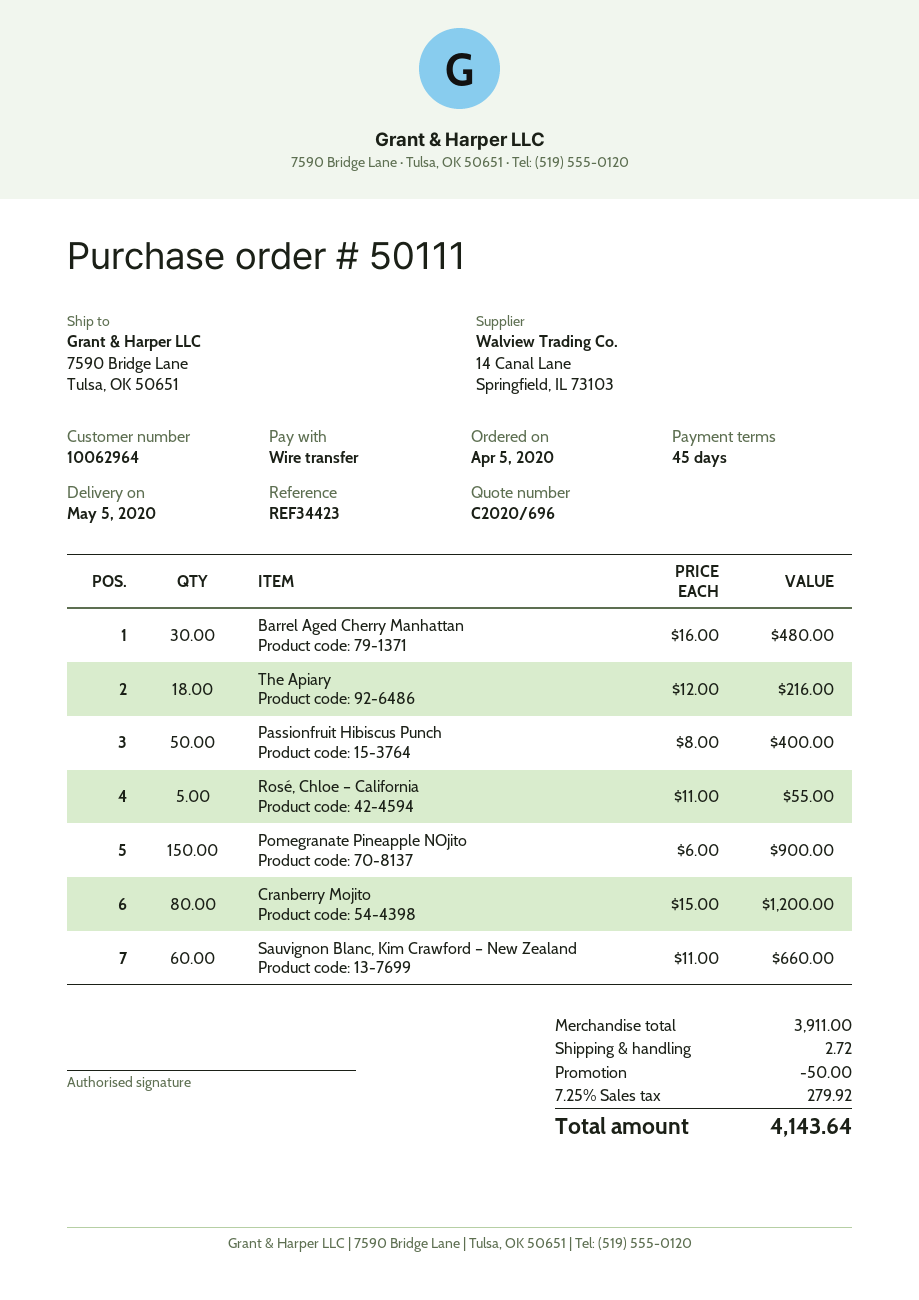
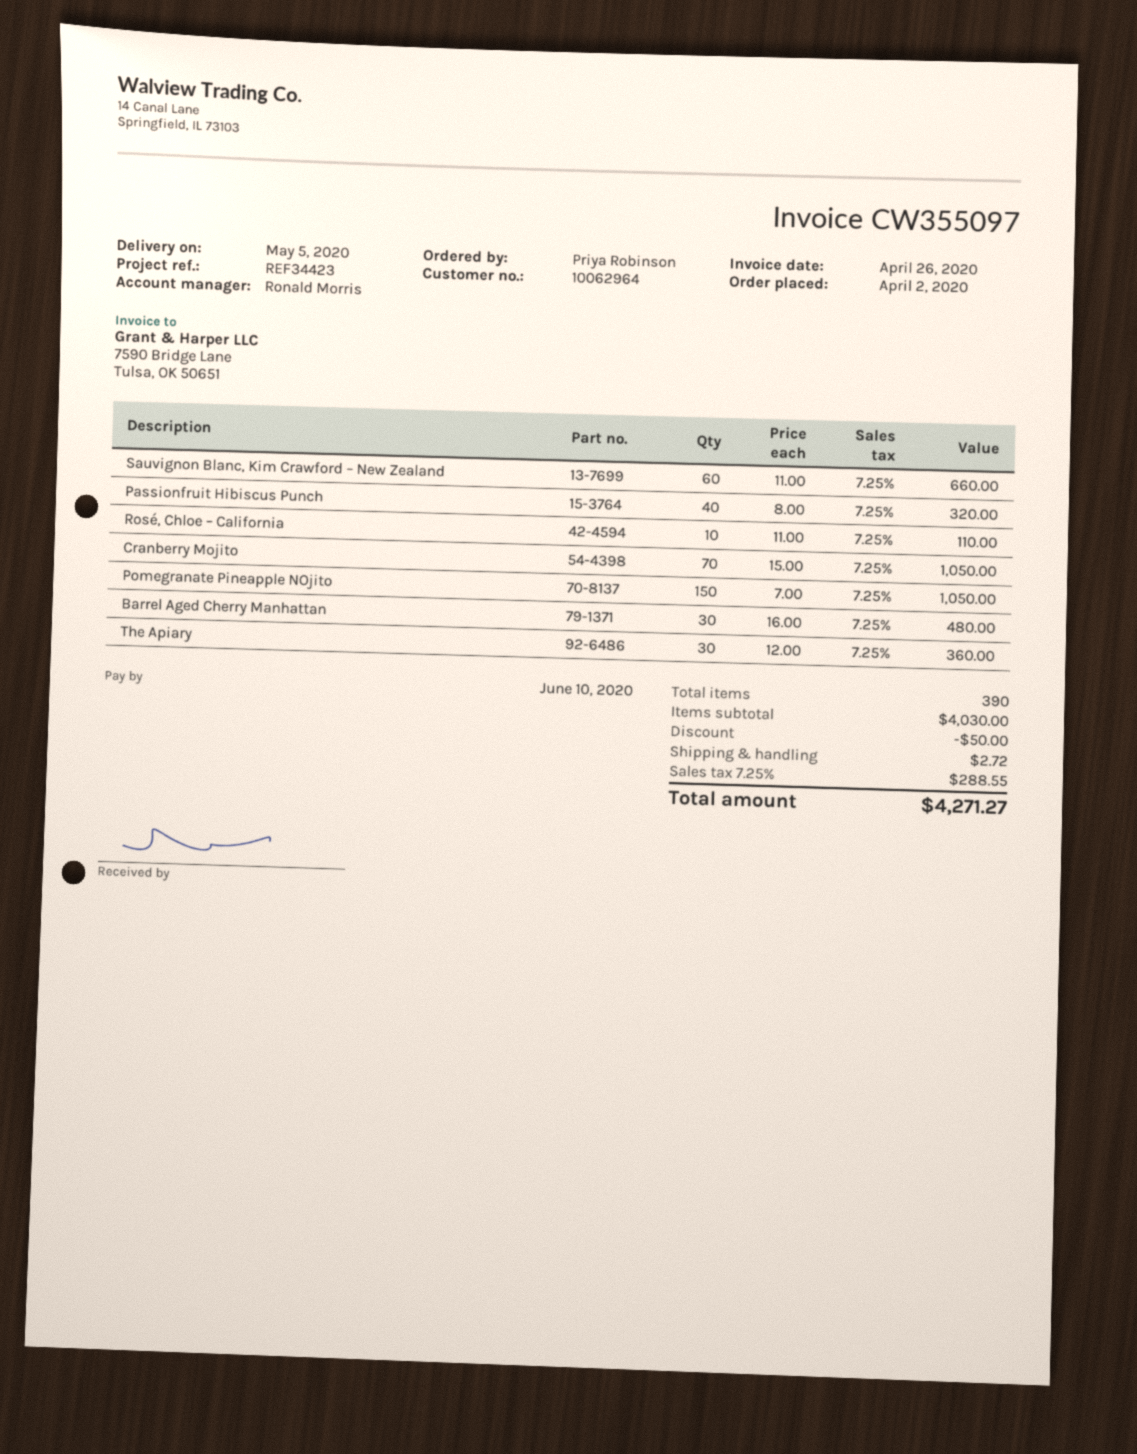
order date: 2020-04-05 -> 2020-04-02
The Apiary: 18 x 12.00 = 216.00 -> 30 x 12.00 = 360.00
Passionfruit Hibiscus Punch: 50 x 8.00 = 400.00 -> 40 x 8.00 = 320.00
Rosé, Chloe – California: 5 x 11.00 = 55.00 -> 10 x 11.00 = 110.00
Pomegranate Pineapple NOjito: 150 x 6.00 = 900.00 -> 150 x 7.00 = 1050.00
Cranberry Mojito: 80 x 15.00 = 1200.00 -> 70 x 15.00 = 1050.00
subtotal: 3911.00 -> 4030.00
tax: 7.25% = 279.92 -> 7.25% = 288.55
total: 4143.64 -> 4271.27

